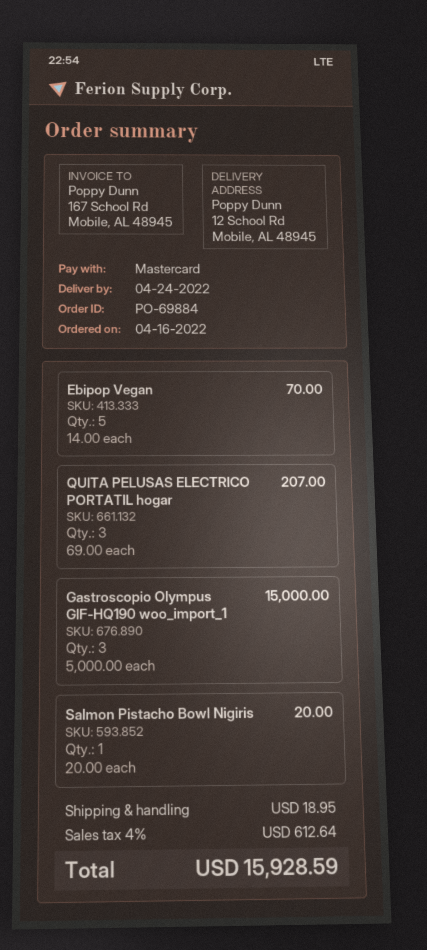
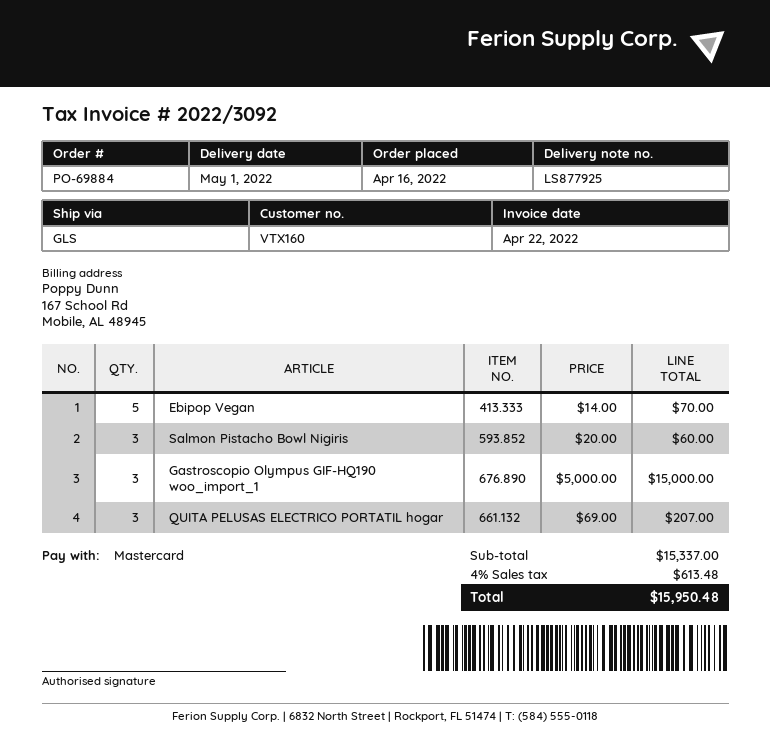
delivery date: 2022-04-24 -> 2022-05-01
Salmon Pistacho Bowl Nigiris: 1 x 20.00 = 20.00 -> 3 x 20.00 = 60.00
shipping: 18.95 -> none
tax: 4% = 612.64 -> 4% = 613.48
total: 15928.59 -> 15950.48

